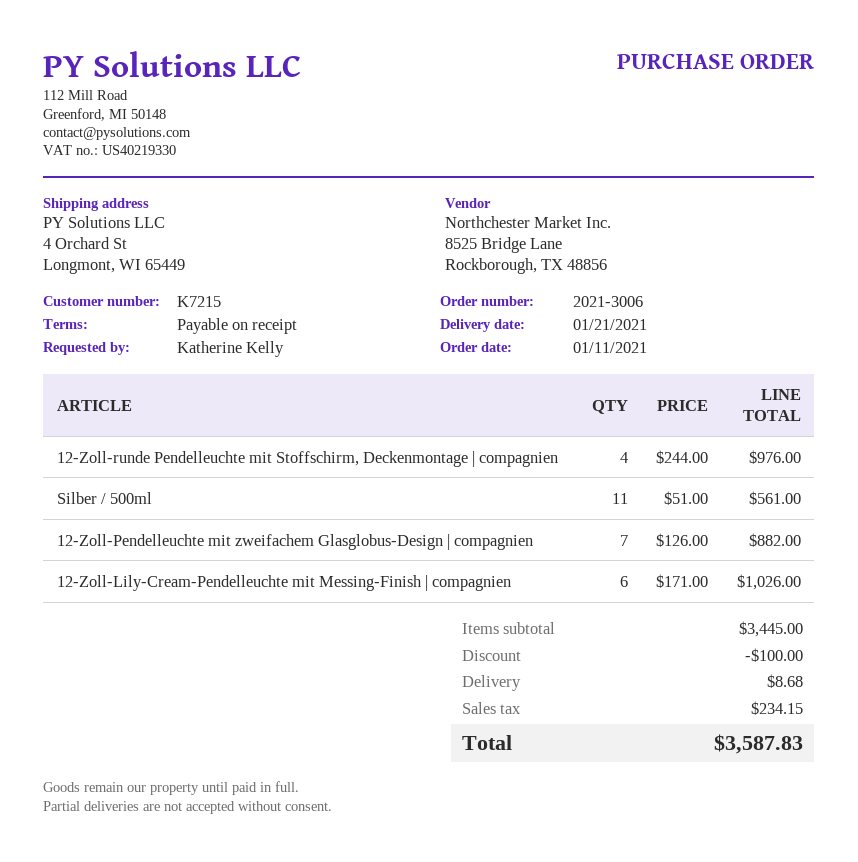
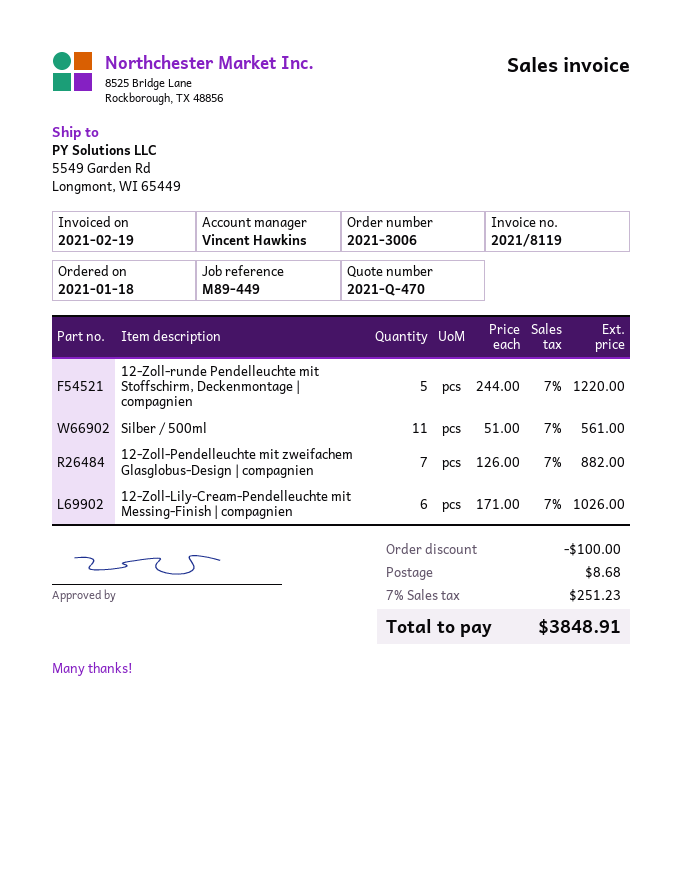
order date: 2021-01-11 -> 2021-01-18
ship to: 4 Orchard St, Longmont, WI 65449 -> 5549 Garden Rd, Longmont, WI 65449
12-Zoll-runde Pendelleuchte mit Stoffschirm, Deckenmontage | compagnien: 4 x 244.00 = 976.00 -> 5 x 244.00 = 1220.00
tax: 234.15 -> 251.23
total: 3587.83 -> 3848.91

